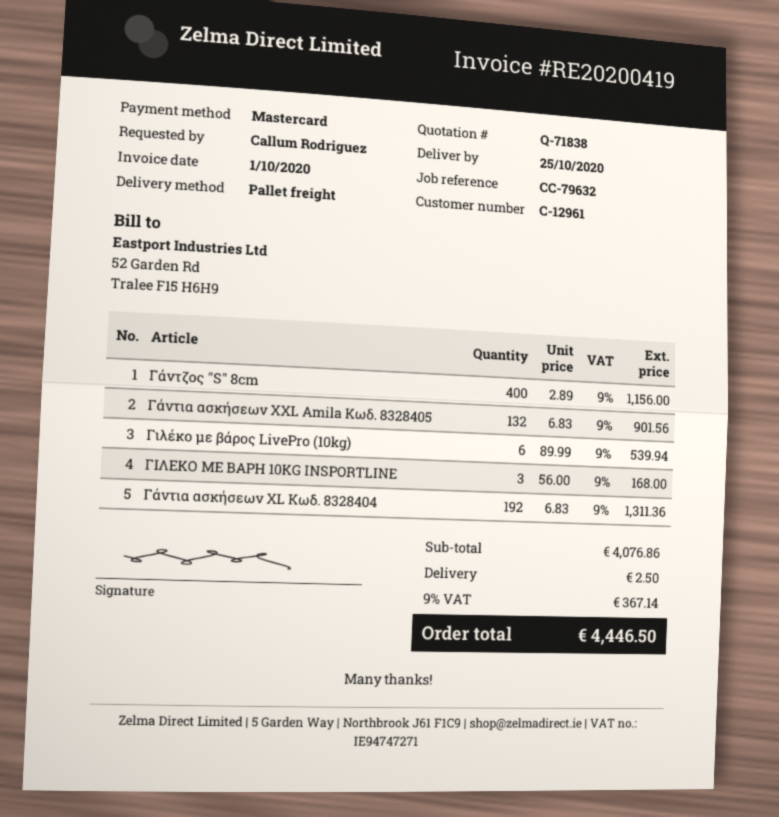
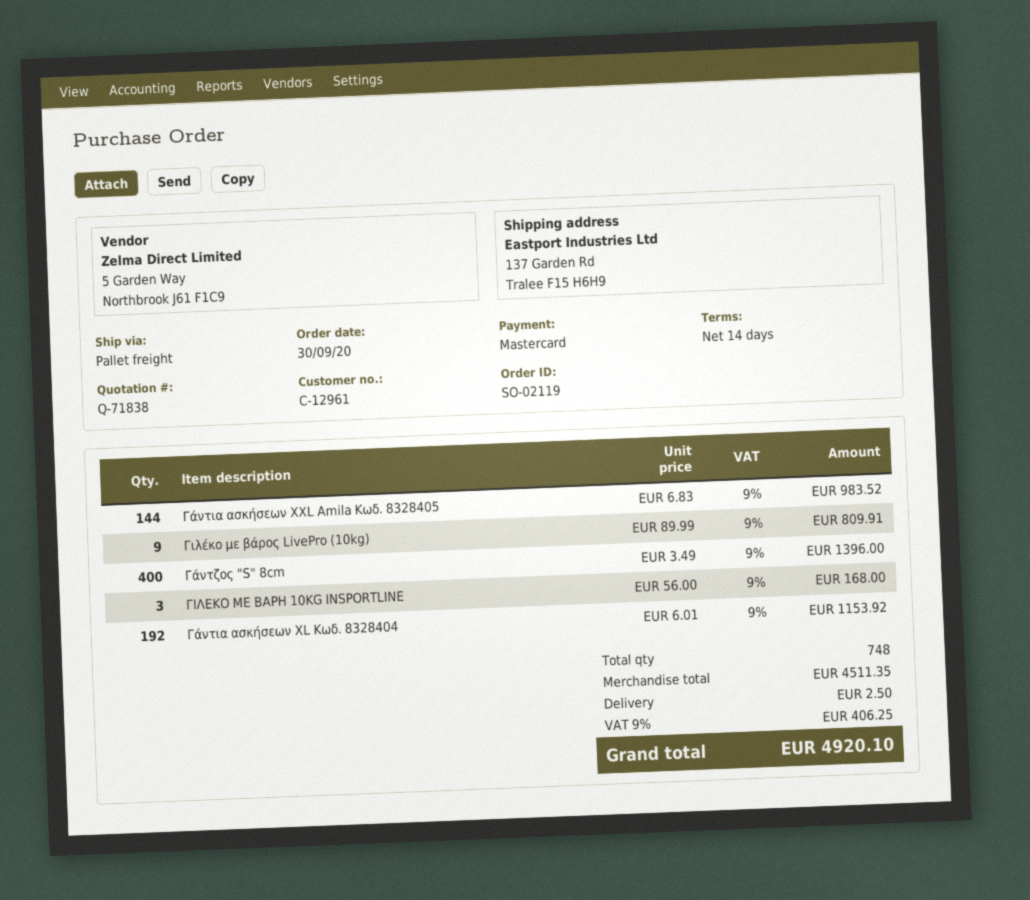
Γάντζος "S" 8cm: 400 x 2.89 = 1156.00 -> 400 x 3.49 = 1396.00
Γάντια ασκήσεων XXL Amila Κωδ. 8328405: 132 x 6.83 = 901.56 -> 144 x 6.83 = 983.52
Γιλέκο με βάρος LivePro (10kg): 6 x 89.99 = 539.94 -> 9 x 89.99 = 809.91
Γάντια ασκήσεων XL Κωδ. 8328404: 192 x 6.83 = 1311.36 -> 192 x 6.01 = 1153.92
subtotal: 4076.86 -> 4511.35
tax: 9% = 367.14 -> 9% = 406.25
total: 4446.50 -> 4920.10

